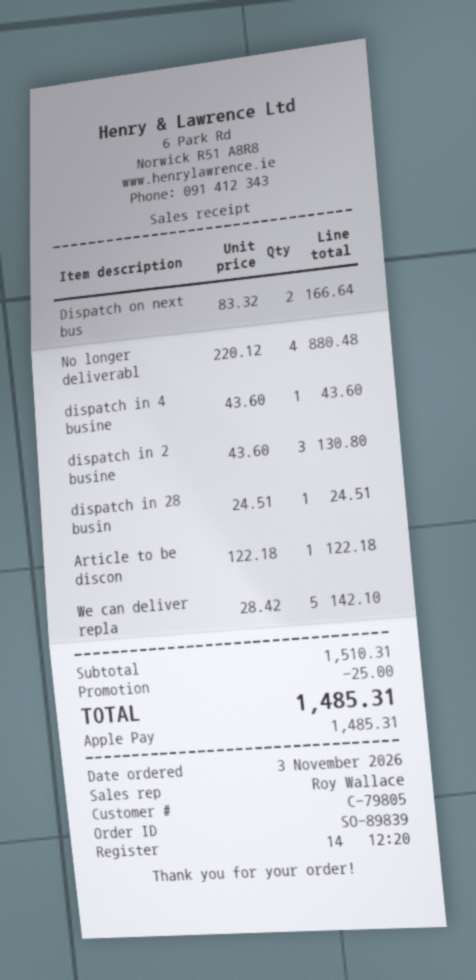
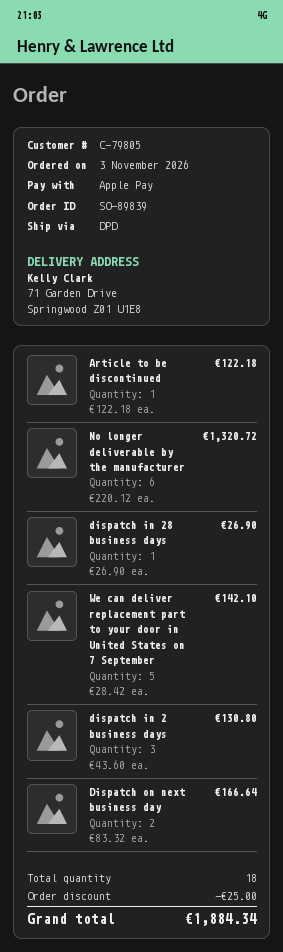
No longer deliverabl: 4 x 220.12 = 880.48 -> 6 x 220.12 = 1320.72
dispatch in 4 busine: 1 x 43.60 = 43.60 -> none
dispatch in 28 busin: 1 x 24.51 = 24.51 -> 1 x 26.90 = 26.90
total: 1485.31 -> 1884.34

